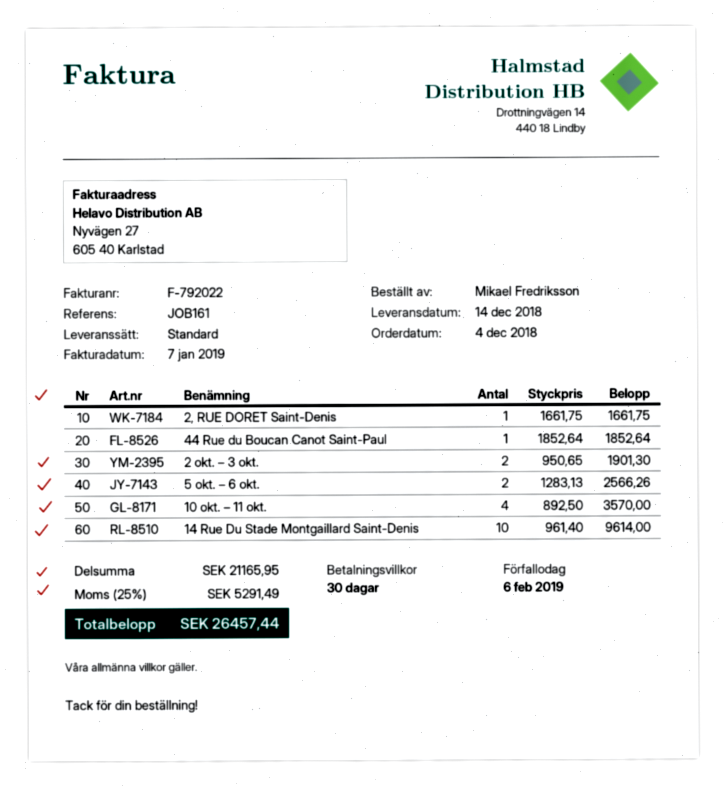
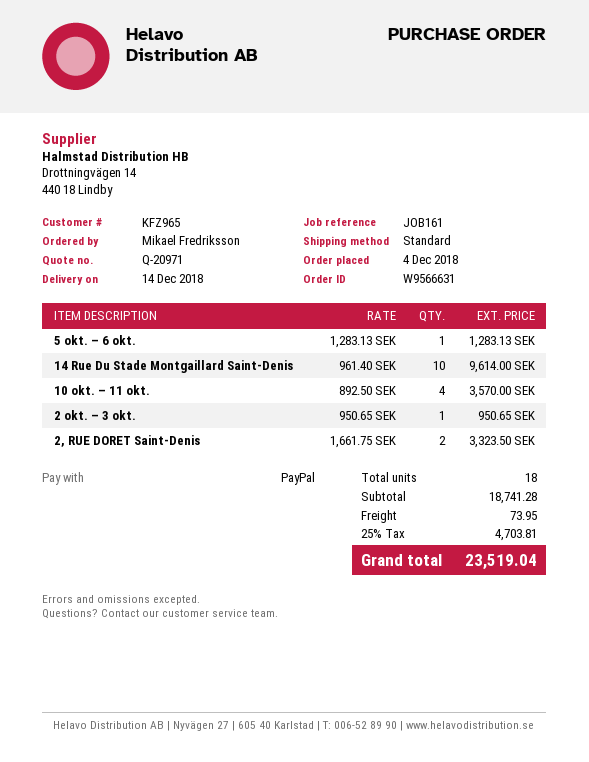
2, RUE DORET Saint-Denis: 1 x 1661.75 = 1661.75 -> 2 x 1661.75 = 3323.50
44 Rue du Boucan Canot Saint-Paul: 1 x 1852.64 = 1852.64 -> none
2 okt. – 3 okt.: 2 x 950.65 = 1901.30 -> 1 x 950.65 = 950.65
5 okt. – 6 okt.: 2 x 1283.13 = 2566.26 -> 1 x 1283.13 = 1283.13
subtotal: 21165.95 -> 18741.28
shipping: none -> 73.95
tax: 25% = 5291.49 -> 25% = 4703.81
total: 26457.44 -> 23519.04

